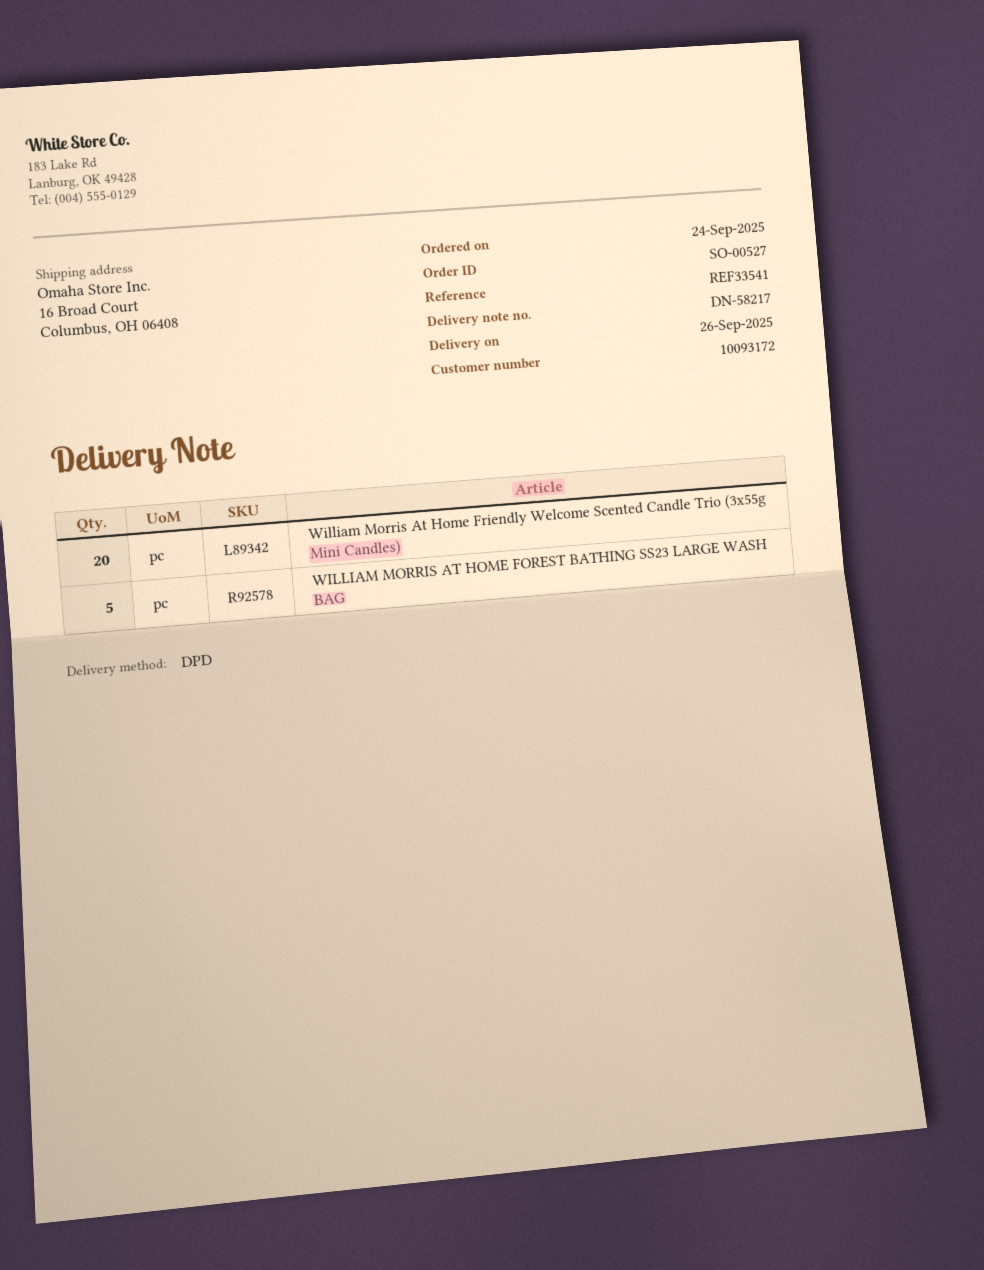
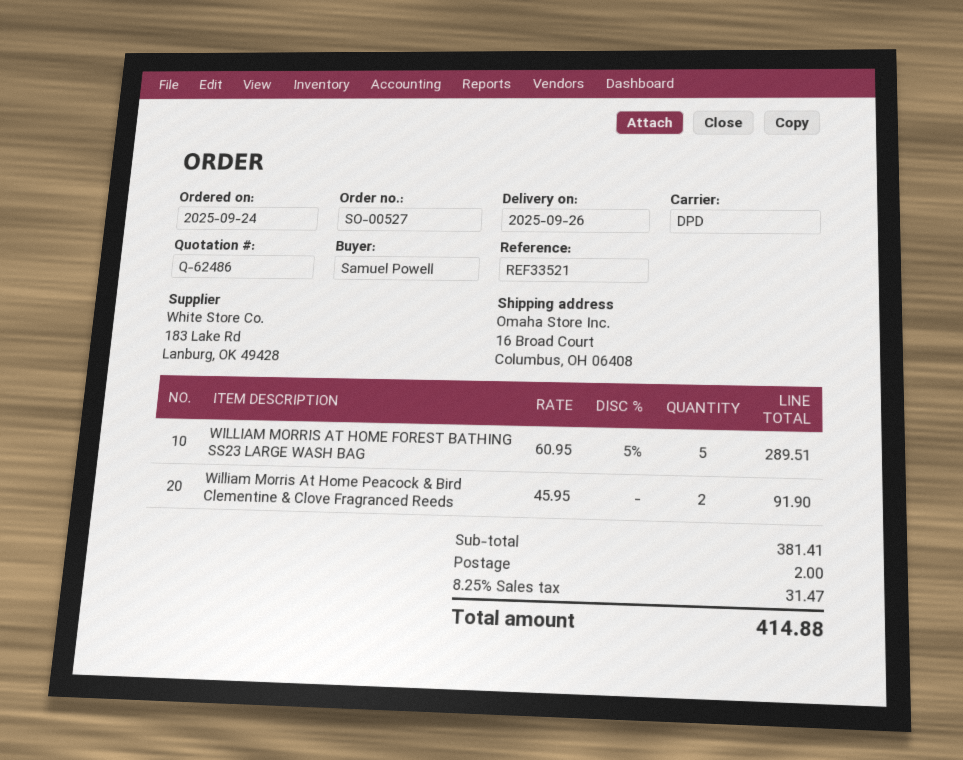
reference: REF33541 -> REF33521
William Morris At Home Friendly Welcome Scented Candle Trio (3x55g Mini Candles): 20 -> none
William Morris At Home Peacock & Bird Clementine & Clove Fragranced Reeds: none -> 2

